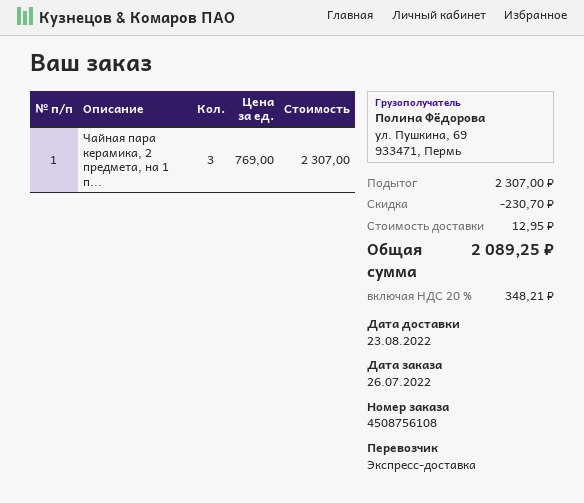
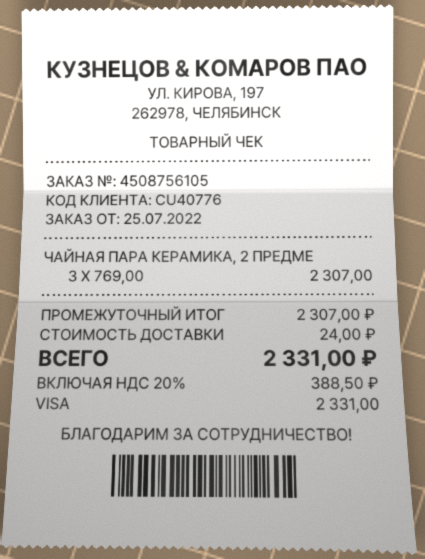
order number: 4508756108 -> 4508756105
order date: 2022-07-26 -> 2022-07-25
discount: 230.70 -> none
shipping: 12.95 -> 24.00
tax: 20% = 348.21 -> 20% = 388.50
total: 2089.25 -> 2331.00

